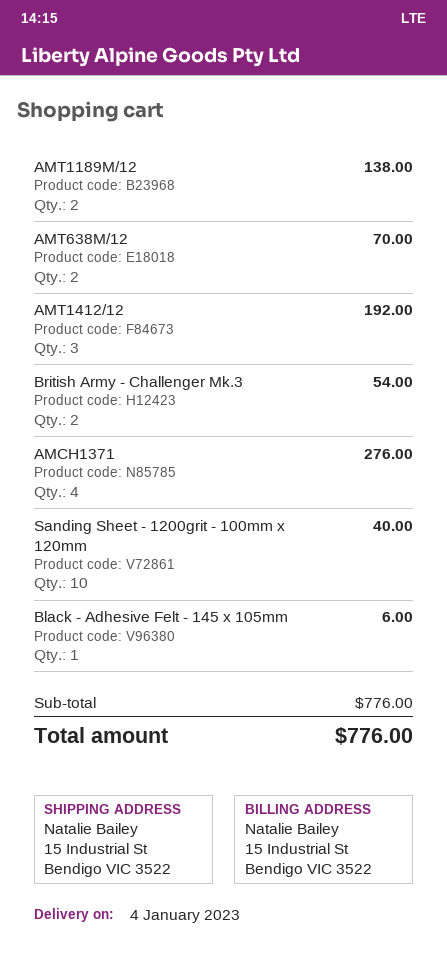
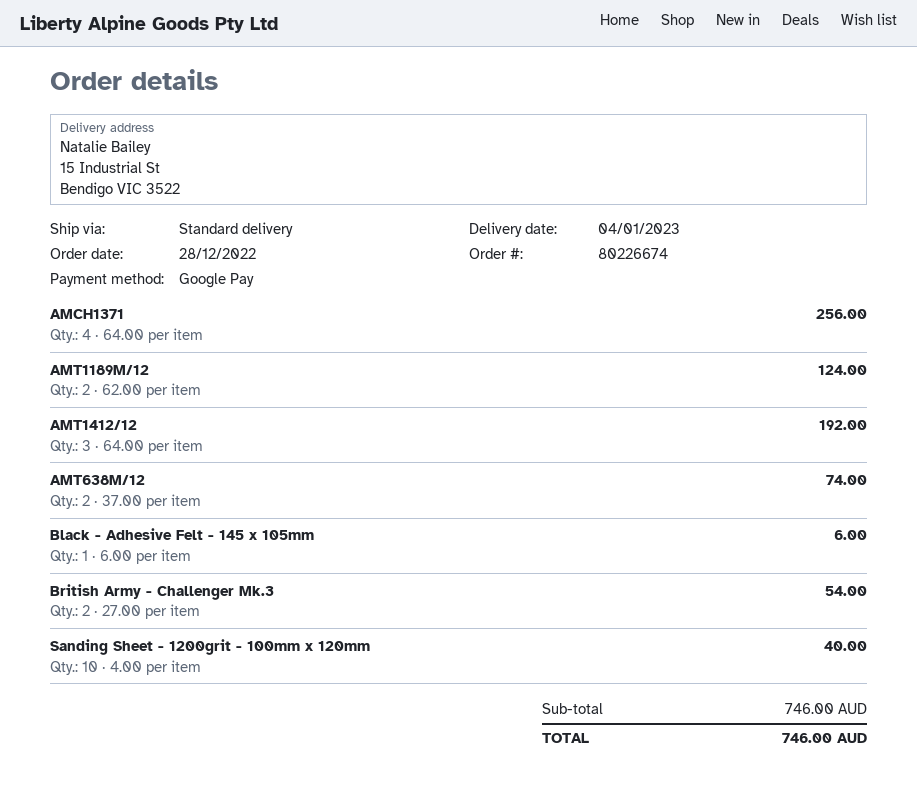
AMT1189M/12: 2 for 138.00 -> 2 for 124.00
AMT638M/12: 2 for 70.00 -> 2 for 74.00
AMCH1371: 4 for 276.00 -> 4 for 256.00
subtotal: 776.00 -> 746.00
total: 776.00 -> 746.00

